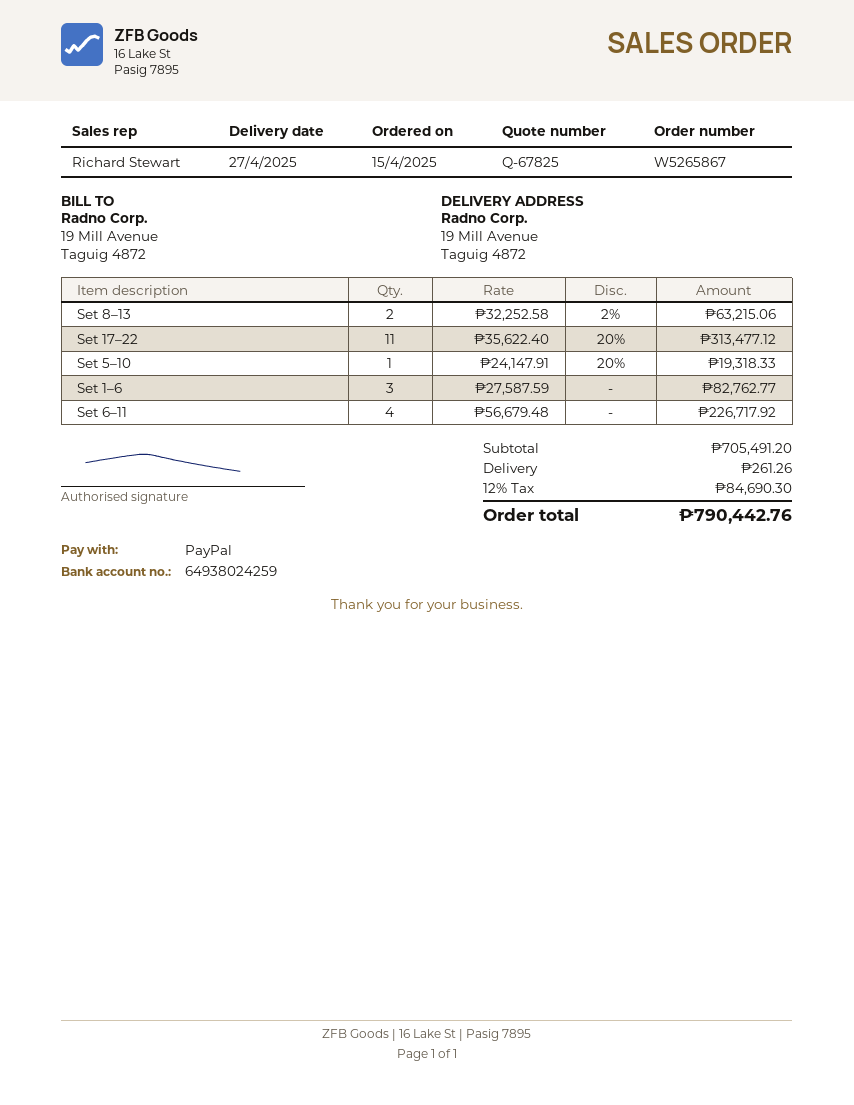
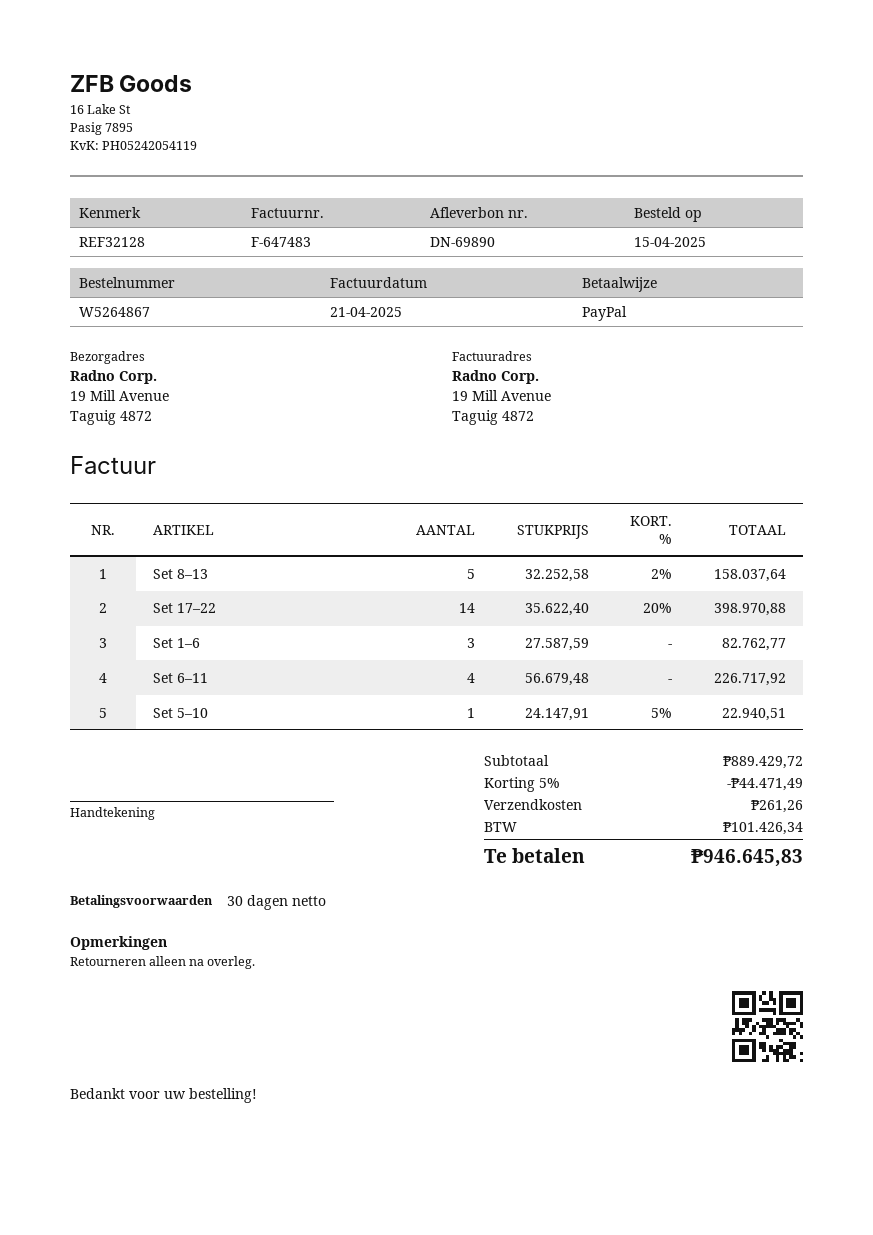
order number: W5265867 -> W5264867
Set 8–13: 2 x 32252.58 - 2% = 63215.06 -> 5 x 32252.58 - 2% = 158037.64
Set 17–22: 11 x 35622.40 - 20% = 313477.12 -> 14 x 35622.40 - 20% = 398970.88
Set 5–10: 1 x 24147.91 - 20% = 19318.33 -> 1 x 24147.91 - 5% = 22940.51
subtotal: 705491.20 -> 889429.72
discount: none -> 5% = 44471.49
tax: 84690.30 -> 101426.34
total: 790442.76 -> 946645.83

